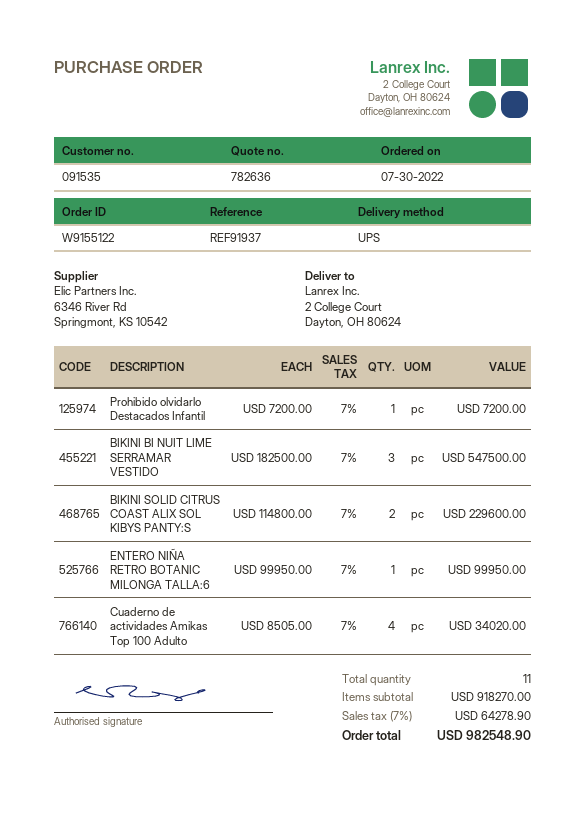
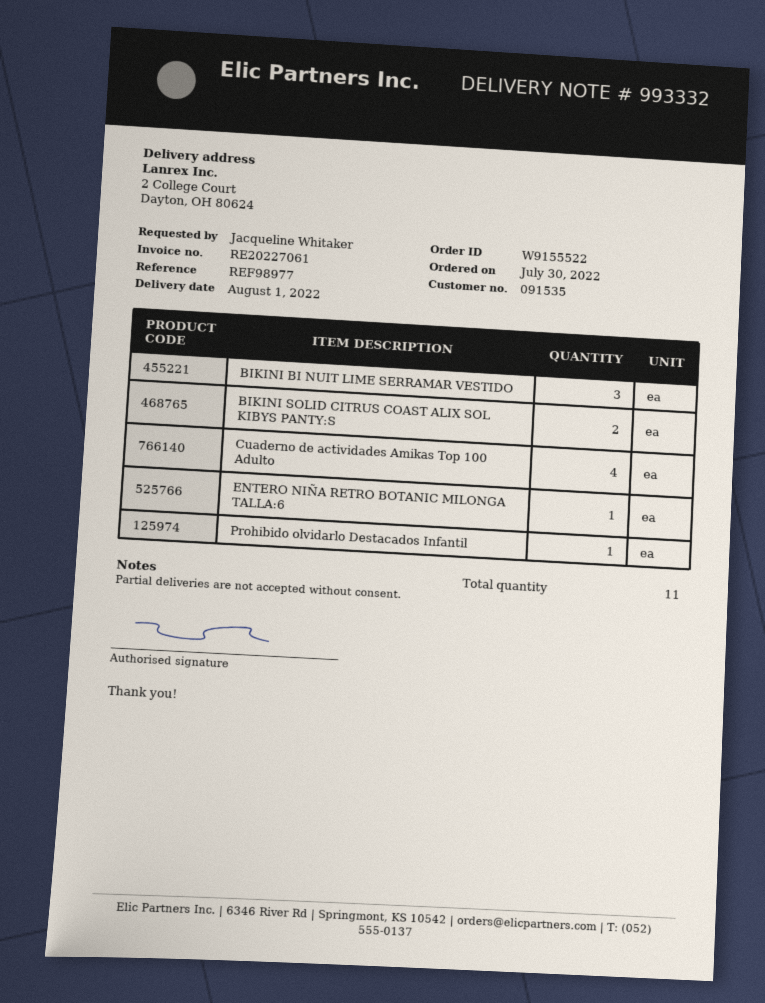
order number: W9155122 -> W9155522
reference: REF91937 -> REF98977

